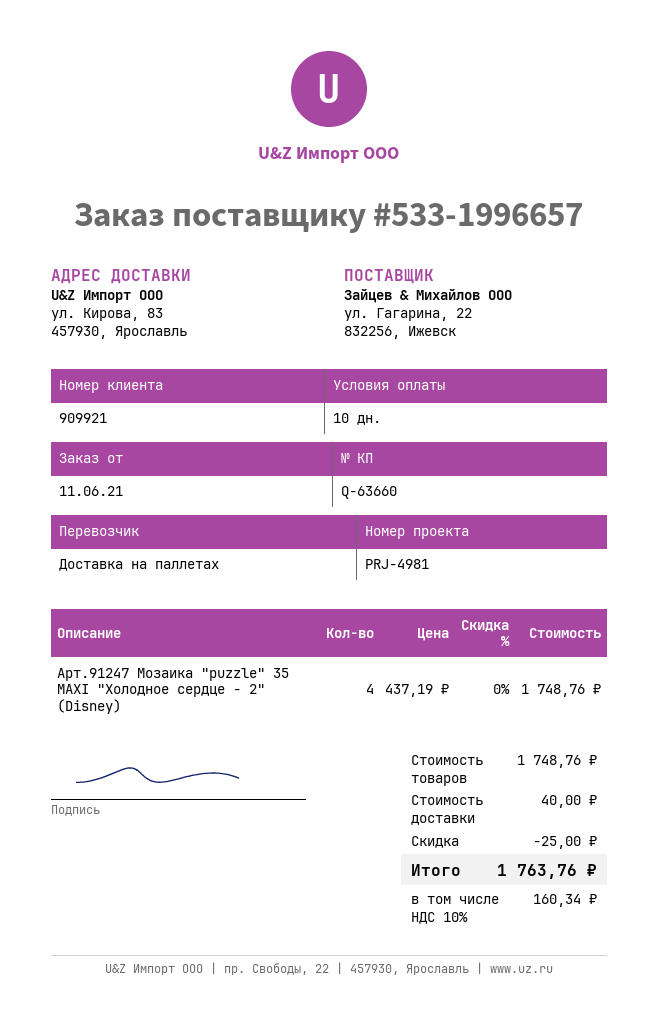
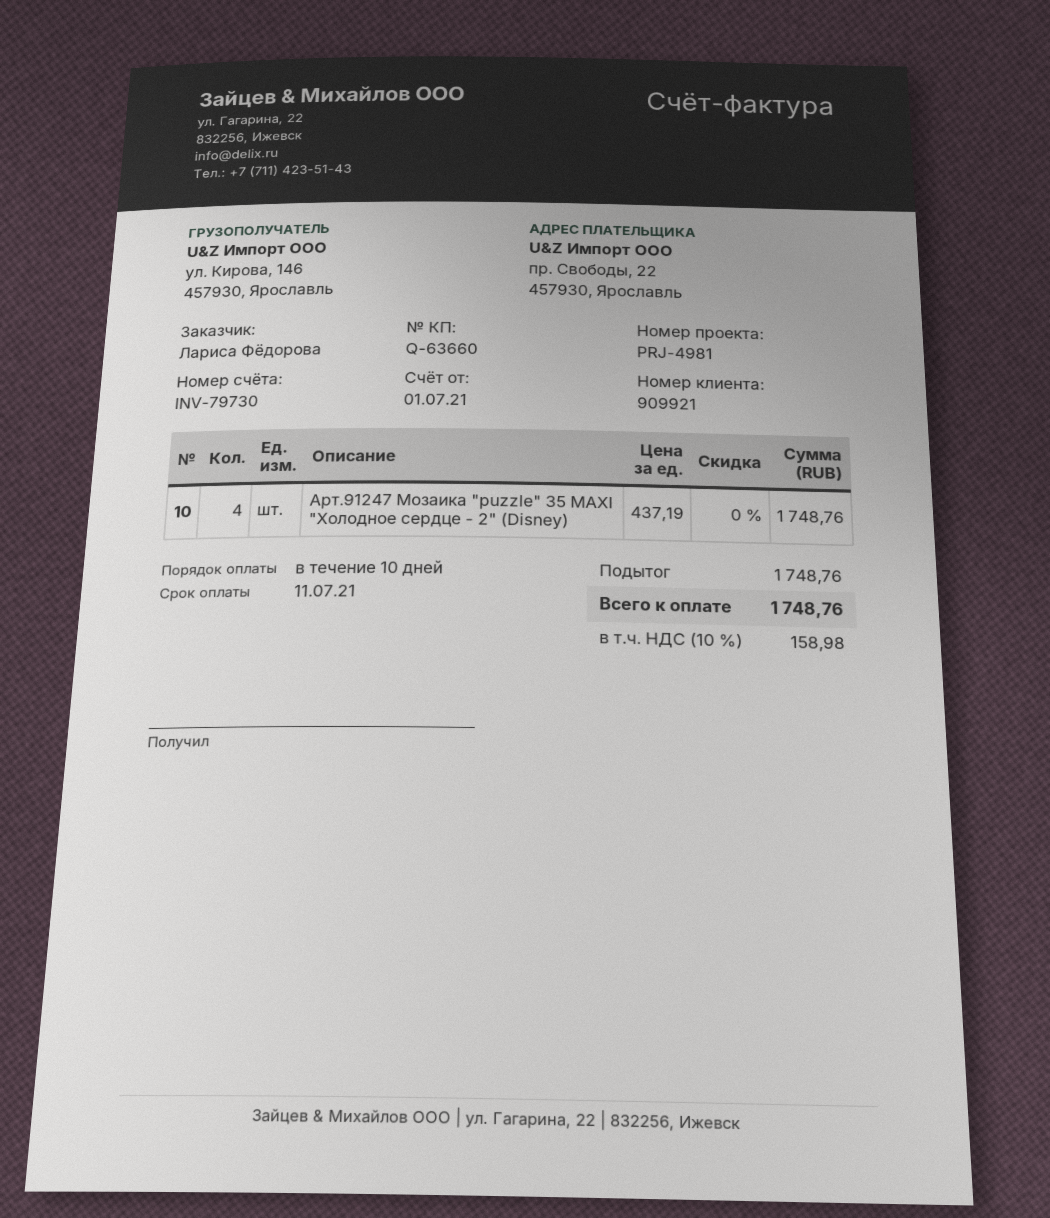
ship to: ул. Кирова, 83, 457930, Ярославль -> ул. Кирова, 146, 457930, Ярославль
discount: 25.00 -> none
shipping: 40.00 -> none
tax: 10% = 160.34 -> 10% = 158.98
total: 1763.76 -> 1748.76

